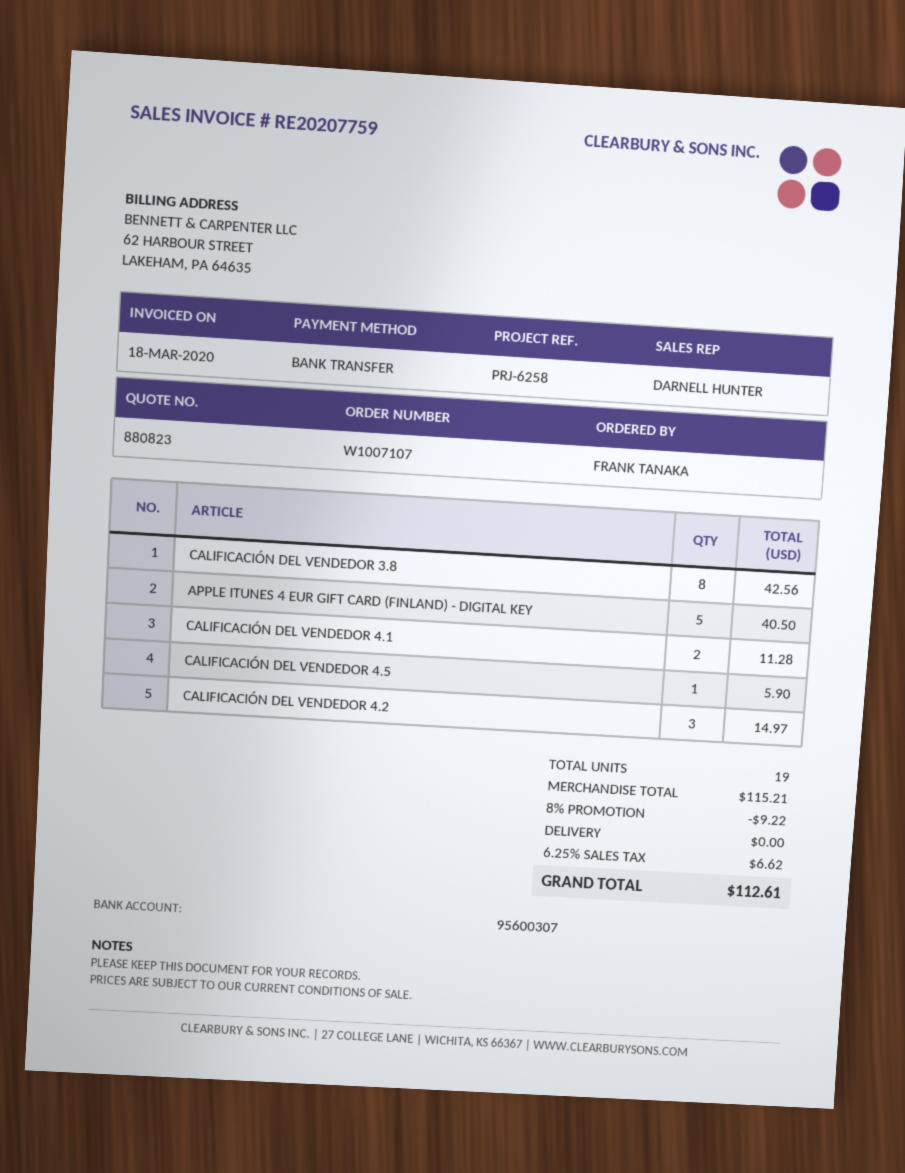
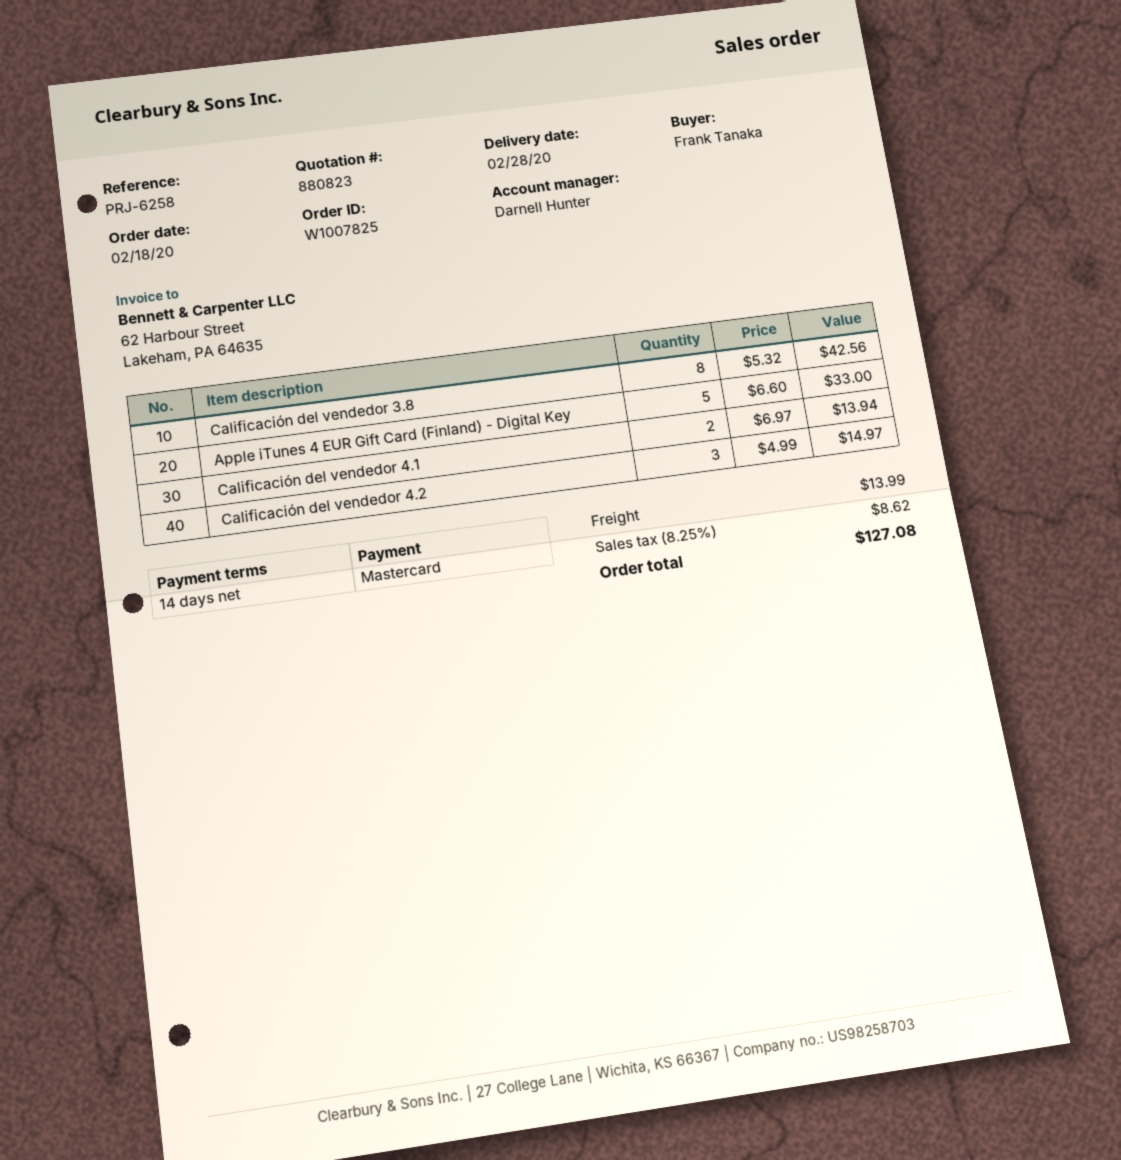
order number: W1007107 -> W1007825
payment method: bank transfer -> Mastercard
APPLE ITUNES 4 EUR GIFT CARD (FINLAND) - DIGITAL KEY: 5 for 40.50 -> 5 for 33.00
CALIFICACIÓN DEL VENDEDOR 4.1: 2 for 11.28 -> 2 for 13.94
CALIFICACIÓN DEL VENDEDOR 4.5: 1 for 5.90 -> none
discount: 8% = 9.22 -> none
shipping: 0.00 -> 13.99
tax: 6.25% = 6.62 -> 8.25% = 8.62
total: 112.61 -> 127.08

